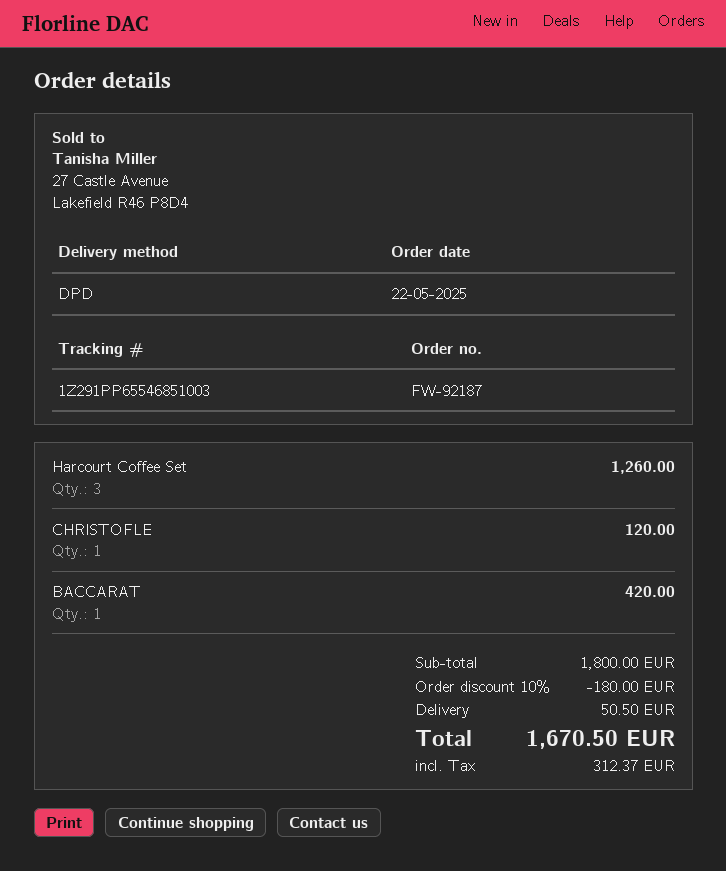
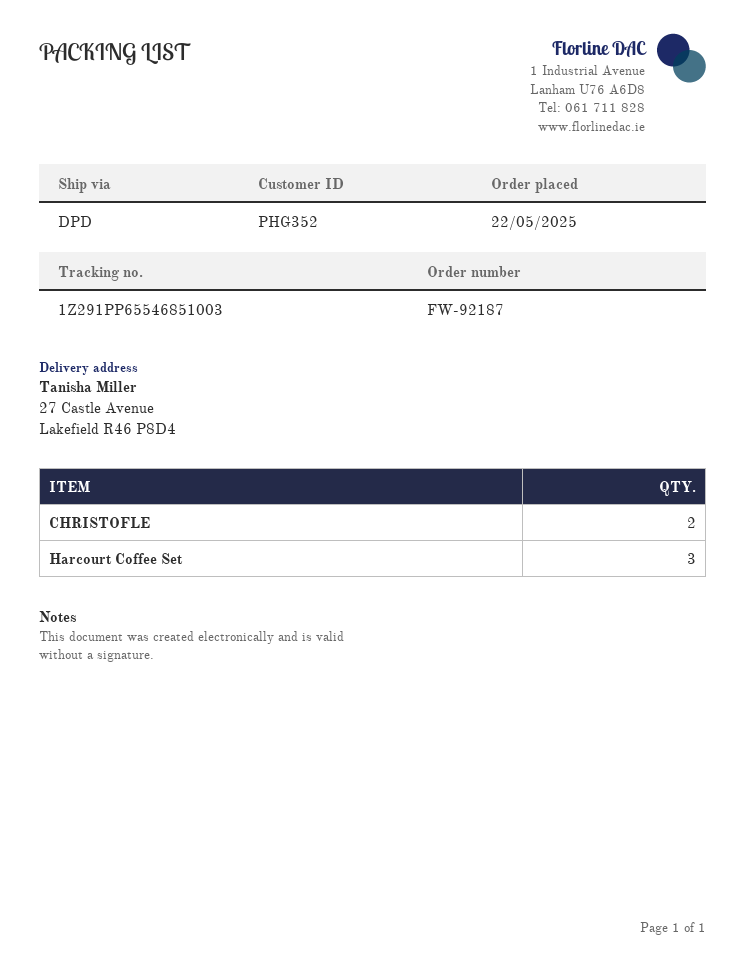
CHRISTOFLE: 1 -> 2
BACCARAT: 1 -> none

